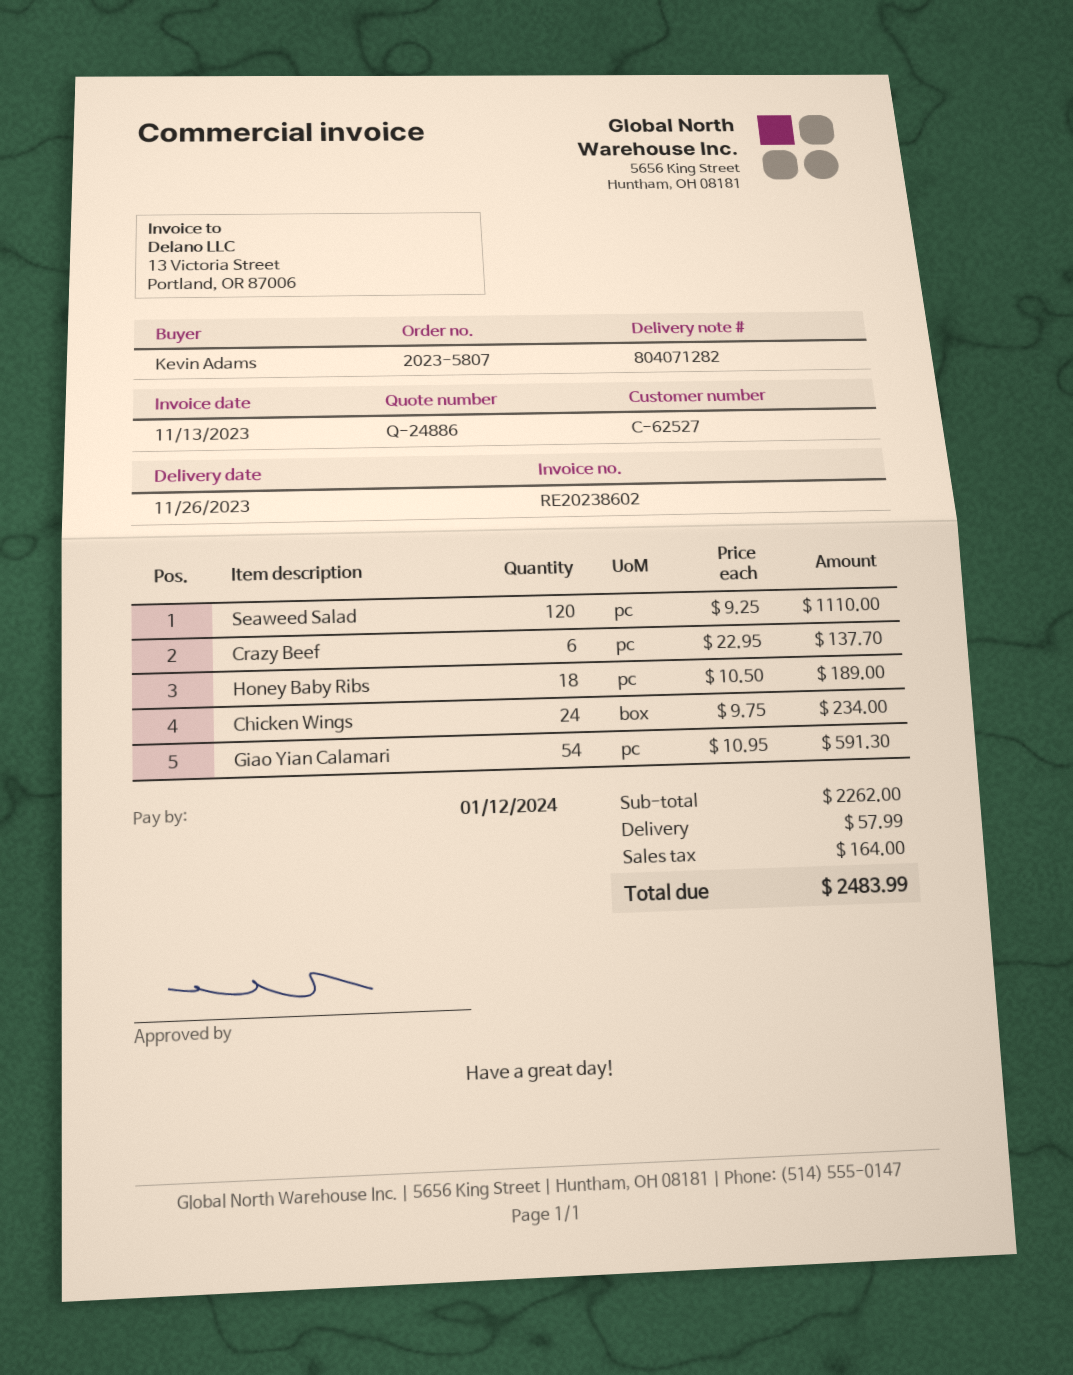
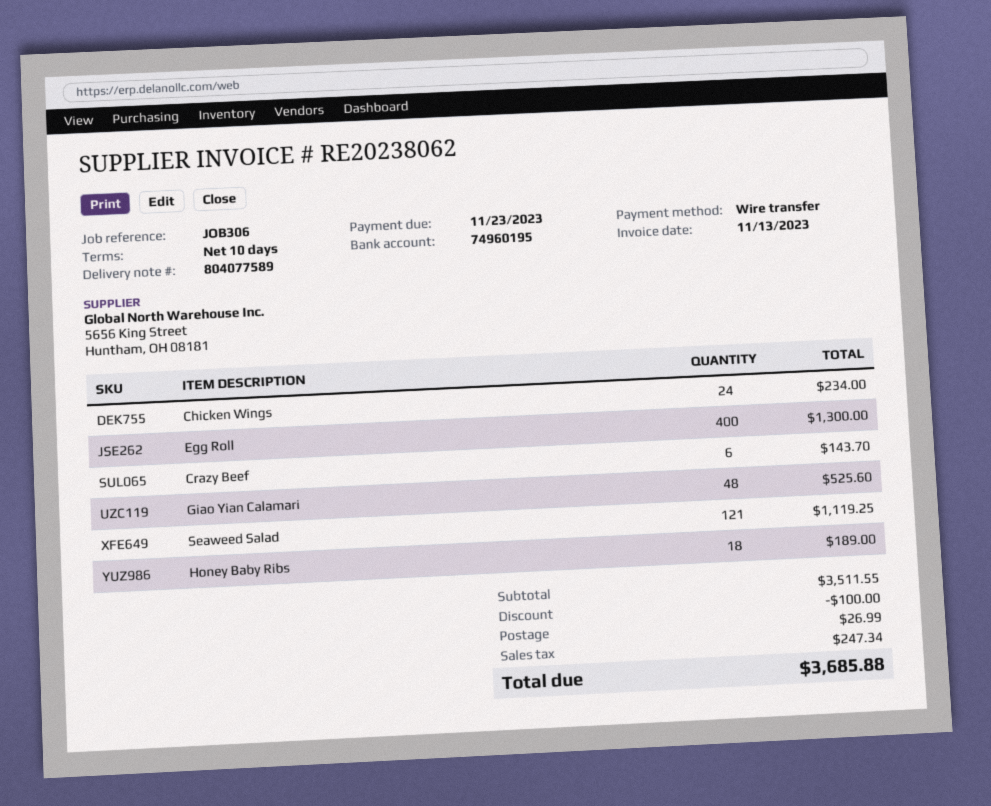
delivery note number: 804071282 -> 804077589
invoice number: RE20238602 -> RE20238062
due date: 2024-01-12 -> 2023-11-23
Seaweed Salad: 120 for 1110.00 -> 121 for 1119.25
Crazy Beef: 6 for 137.70 -> 6 for 143.70
Giao Yian Calamari: 54 for 591.30 -> 48 for 525.60
Egg Roll: none -> 400 for 1300.00
subtotal: 2262.00 -> 3511.55
discount: none -> 100.00
shipping: 57.99 -> 26.99
tax: 164.00 -> 247.34
total: 2483.99 -> 3685.88

